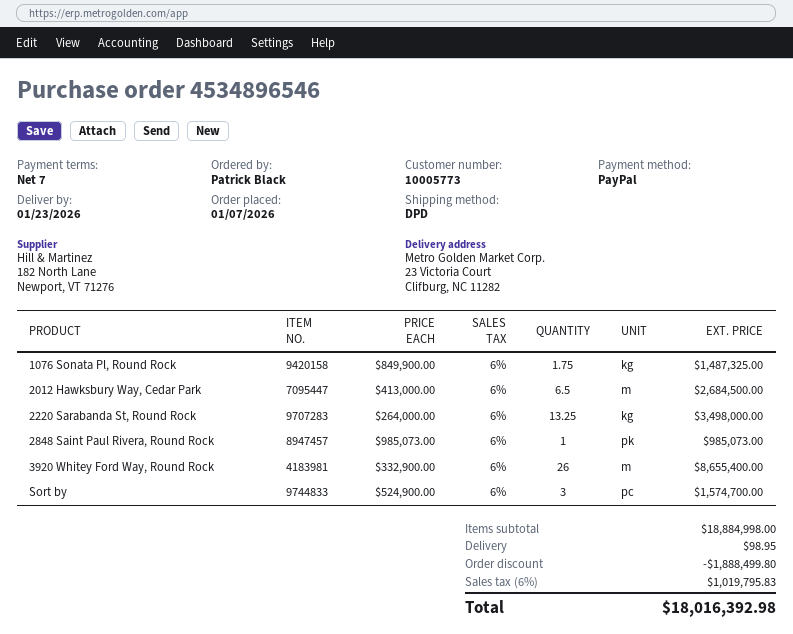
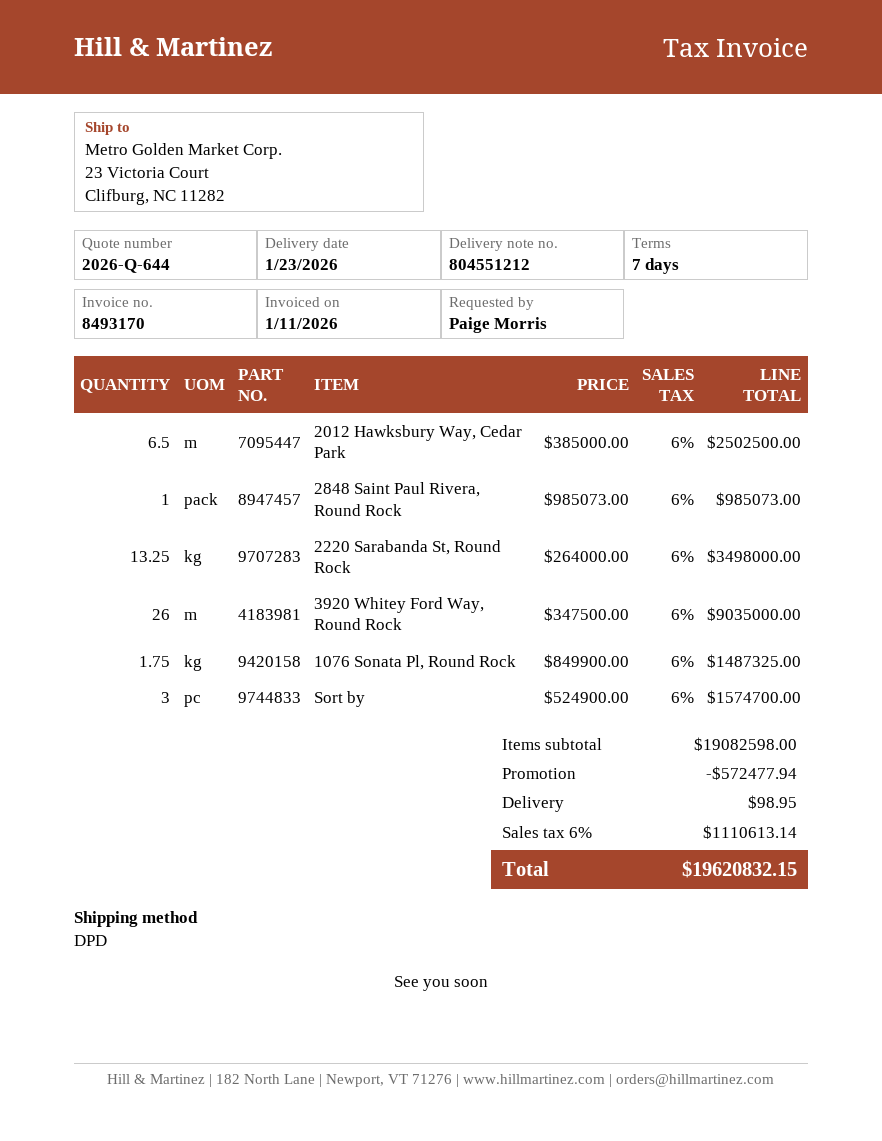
ordered by: Patrick Black -> Paige Morris
2012 Hawksbury Way, Cedar Park: 6.5 x 413000.00 = 2684500.00 -> 6.5 x 385000.00 = 2502500.00
3920 Whitey Ford Way, Round Rock: 26 x 332900.00 = 8655400.00 -> 26 x 347500.00 = 9035000.00
subtotal: 18884998.00 -> 19082598.00
discount: 1888499.80 -> 572477.94
tax: 6% = 1019795.83 -> 6% = 1110613.14
total: 18016392.98 -> 19620832.15

